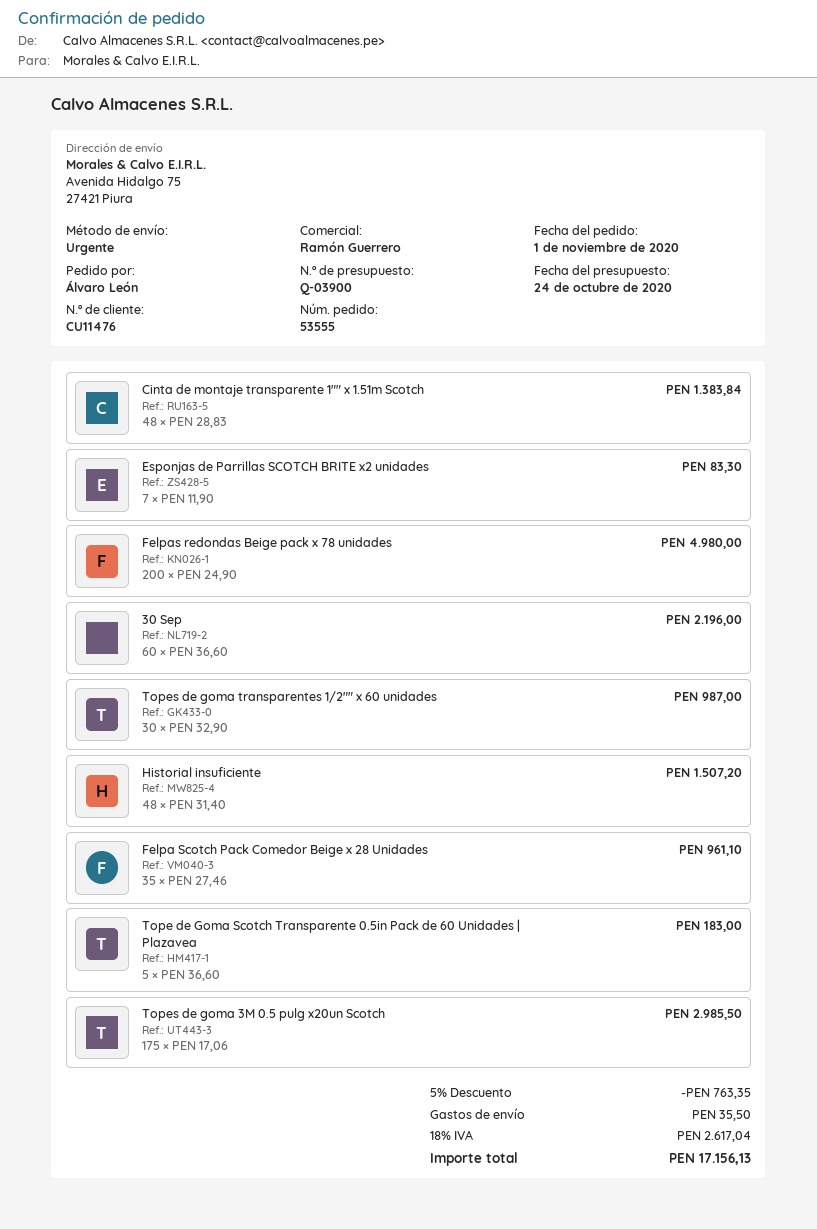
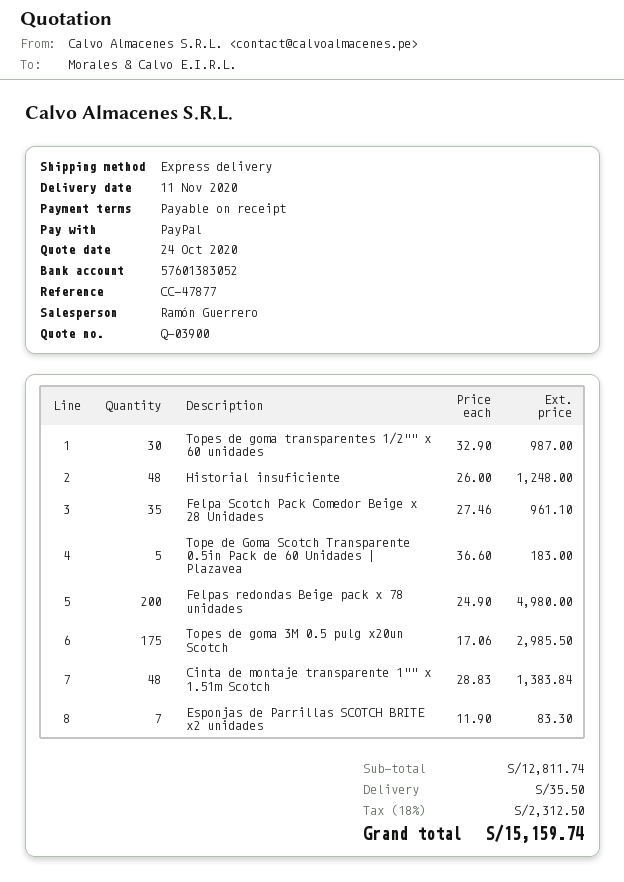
30 Sep: 60 x 36.60 = 2196.00 -> none
Historial insuficiente: 48 x 31.40 = 1507.20 -> 48 x 26.00 = 1248.00
discount: 5% = 763.35 -> none
tax: 18% = 2617.04 -> 18% = 2312.50
total: 17156.13 -> 15159.74

